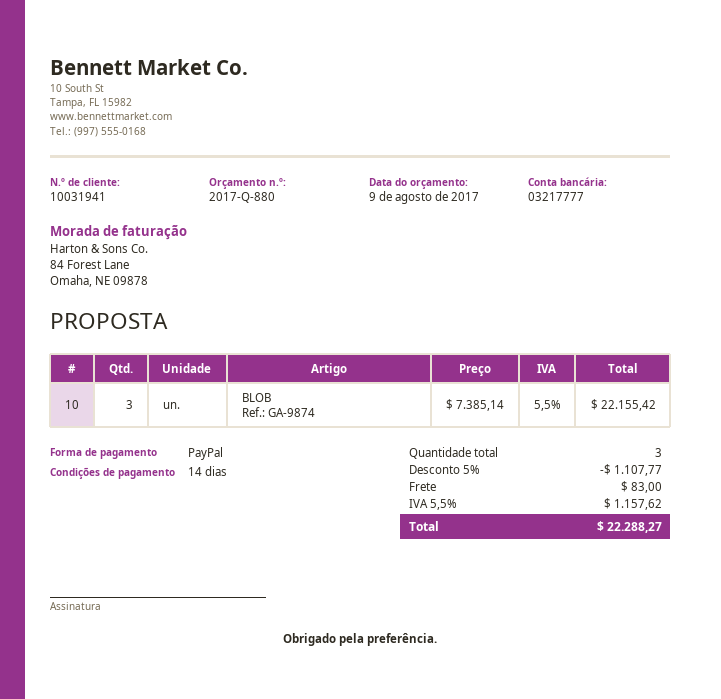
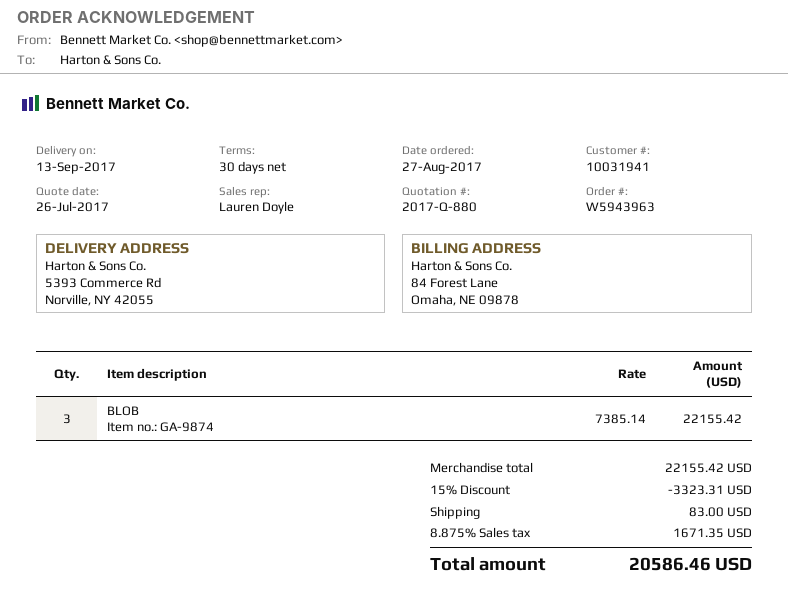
quote date: 2017-08-09 -> 2017-07-26
payment terms: 14 days -> 30 days
discount: 5% = 1107.77 -> 15% = 3323.31
tax: 5.5% = 1157.62 -> 8.875% = 1671.35
total: 22288.27 -> 20586.46

